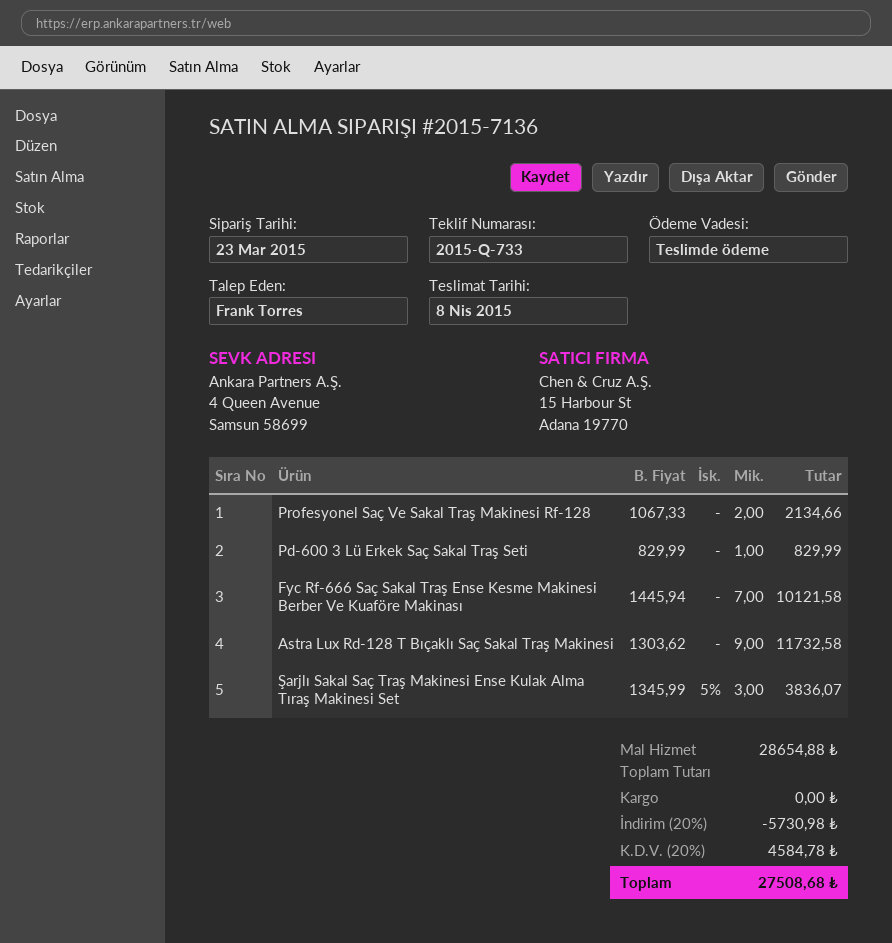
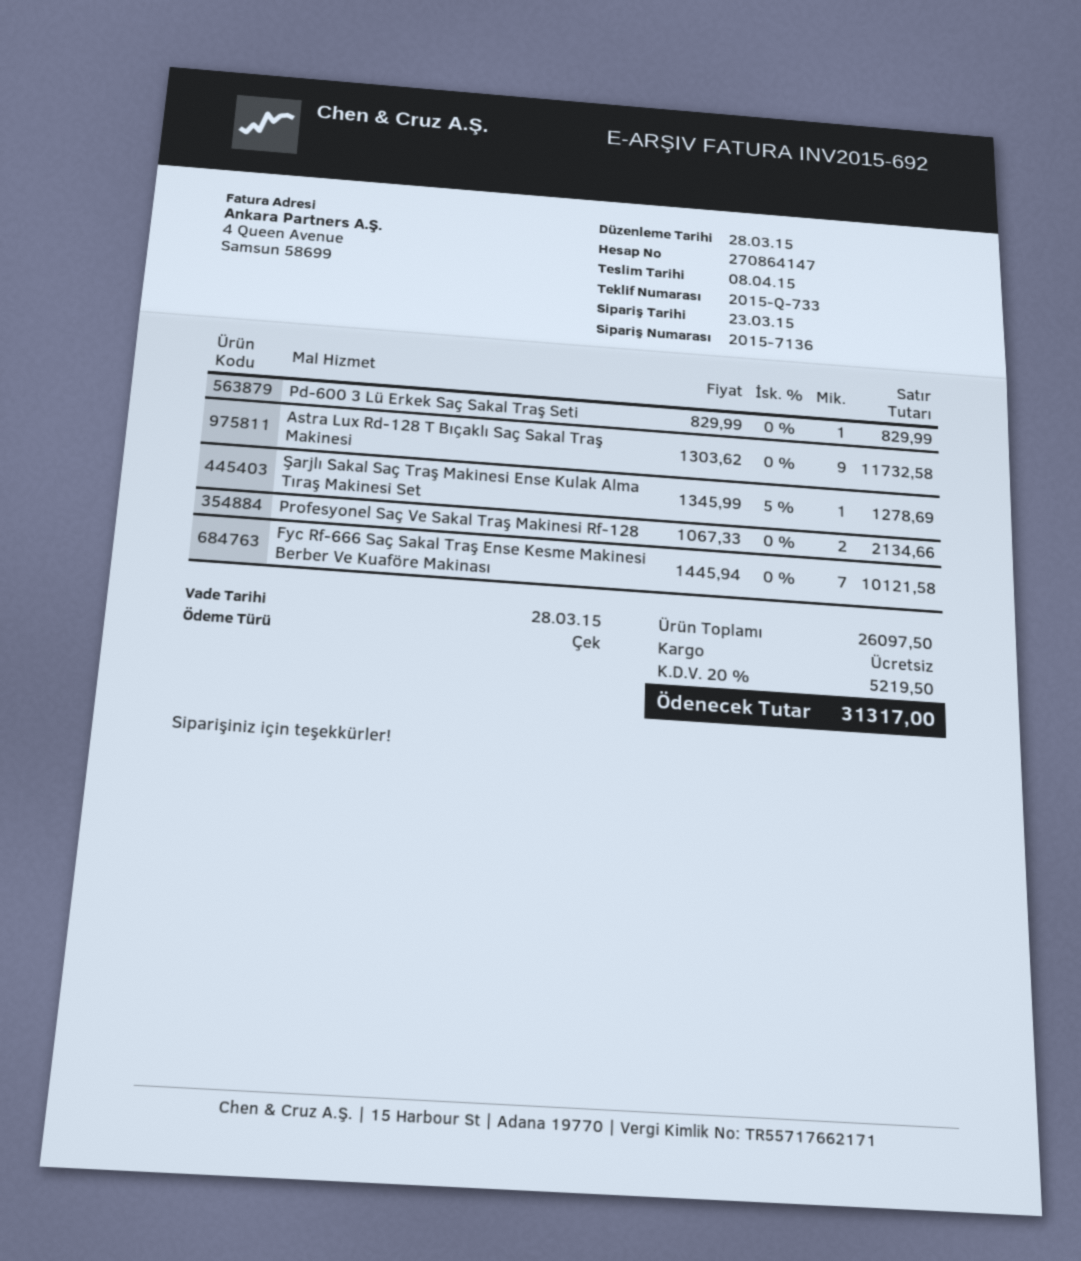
Şarjlı Sakal Saç Traş Makinesi Ense Kulak Alma Tıraş Makinesi Set: 3 x 1345.99 - 5% = 3836.07 -> 1 x 1345.99 - 5% = 1278.69
subtotal: 28654.88 -> 26097.50
discount: 20% = 5730.98 -> none
tax: 20% = 4584.78 -> 20% = 5219.50
total: 27508.68 -> 31317.00

